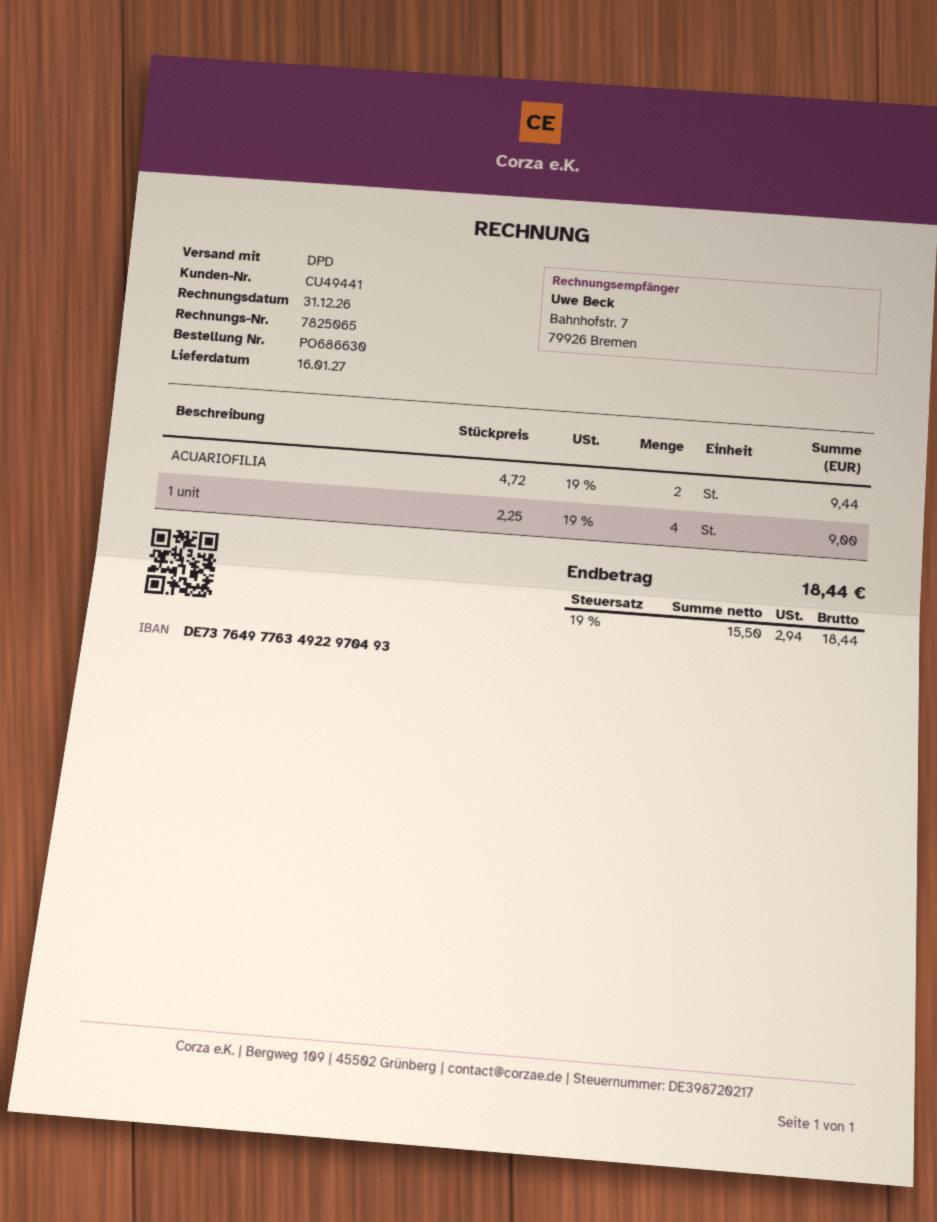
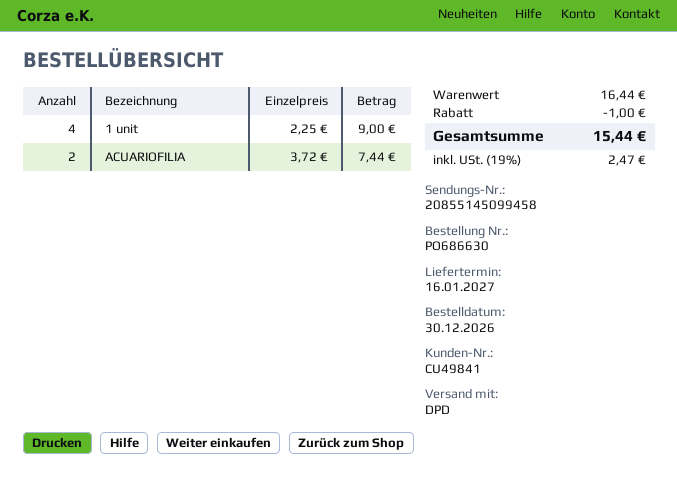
customer number: CU49441 -> CU49841
ACUARIOFILIA: 2 x 4.72 = 9.44 -> 2 x 3.72 = 7.44
discount: none -> 1.00
tax: 19% = 2.94 -> 19% = 2.47
total: 18.44 -> 15.44

